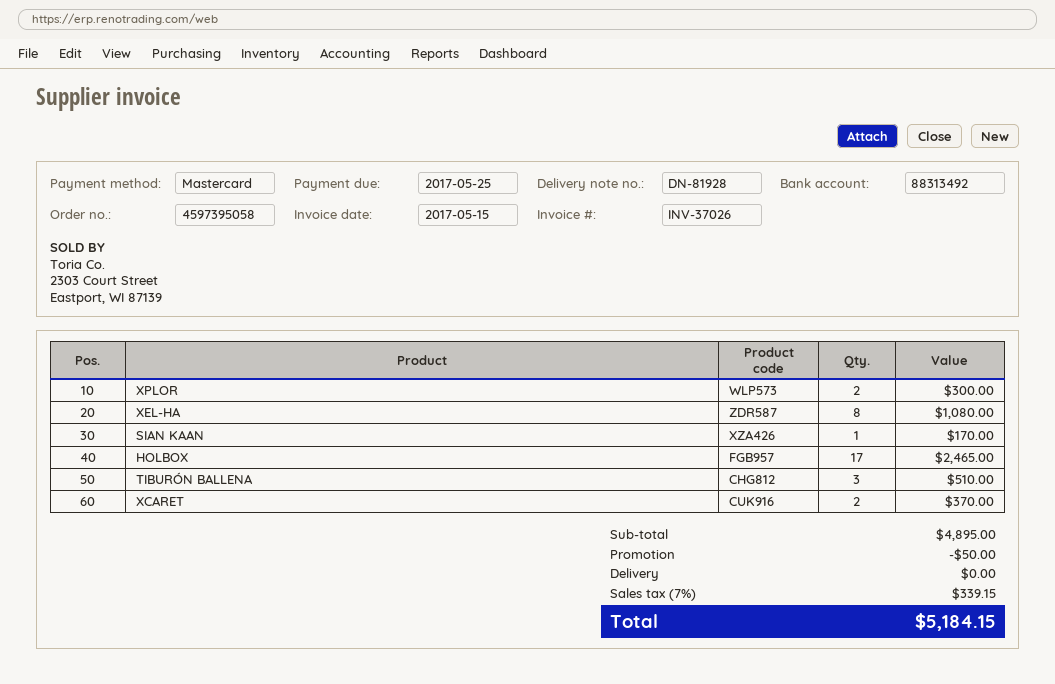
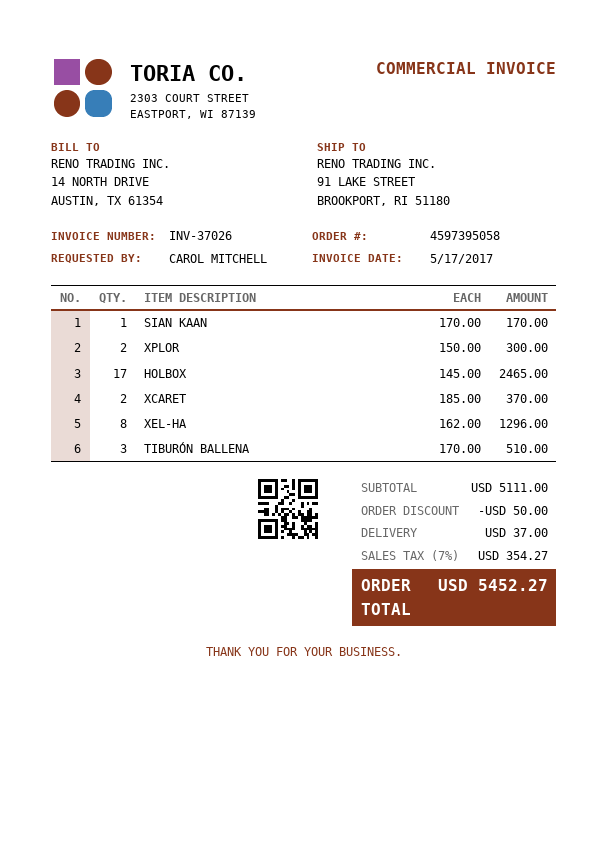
invoice date: 2017-05-15 -> 2017-05-17
XEL-HA: 8 for 1080.00 -> 8 for 1296.00
subtotal: 4895.00 -> 5111.00
shipping: 0.00 -> 37.00
tax: 7% = 339.15 -> 7% = 354.27
total: 5184.15 -> 5452.27

